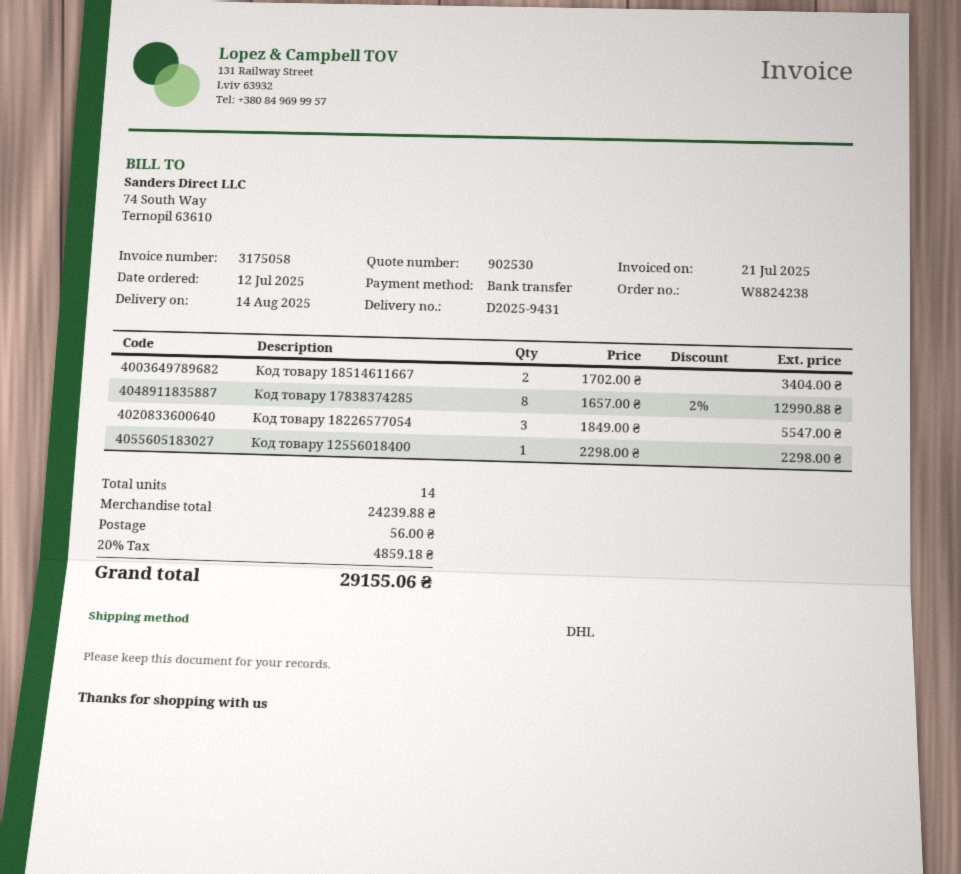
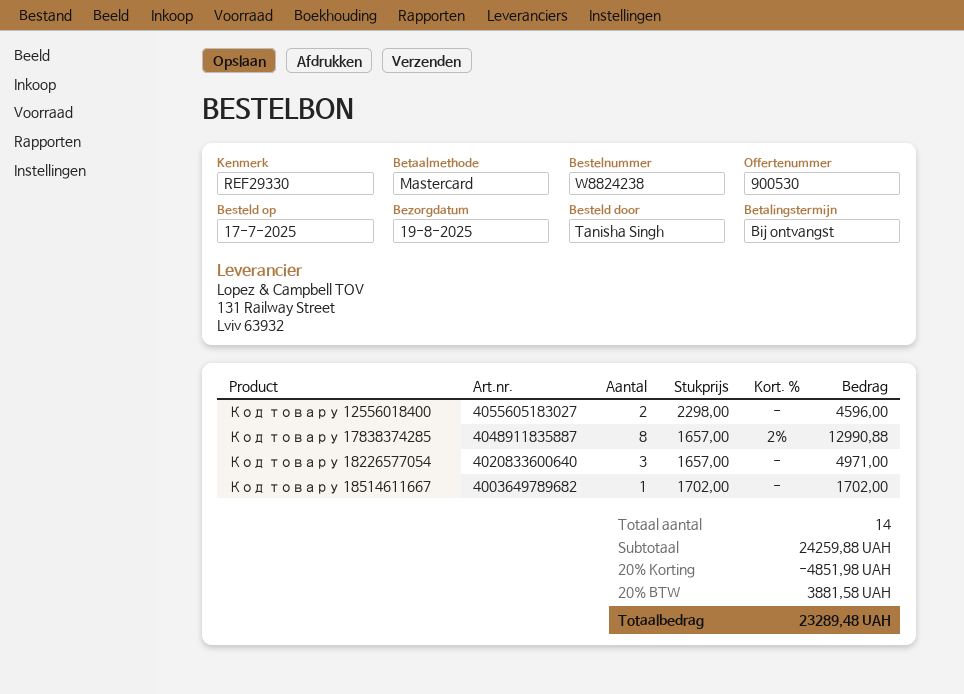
quote number: 902530 -> 900530
order date: 2025-07-12 -> 2025-07-17
delivery date: 2025-08-14 -> 2025-08-19
payment method: bank transfer -> Mastercard
Код товару 18514611667: 2 x 1702.00 = 3404.00 -> 1 x 1702.00 = 1702.00
Код товару 18226577054: 3 x 1849.00 = 5547.00 -> 3 x 1657.00 = 4971.00
Код товару 12556018400: 1 x 2298.00 = 2298.00 -> 2 x 2298.00 = 4596.00
subtotal: 24239.88 -> 24259.88
discount: none -> 20% = 4851.98
shipping: 56.00 -> none
tax: 20% = 4859.18 -> 20% = 3881.58
total: 29155.06 -> 23289.48

